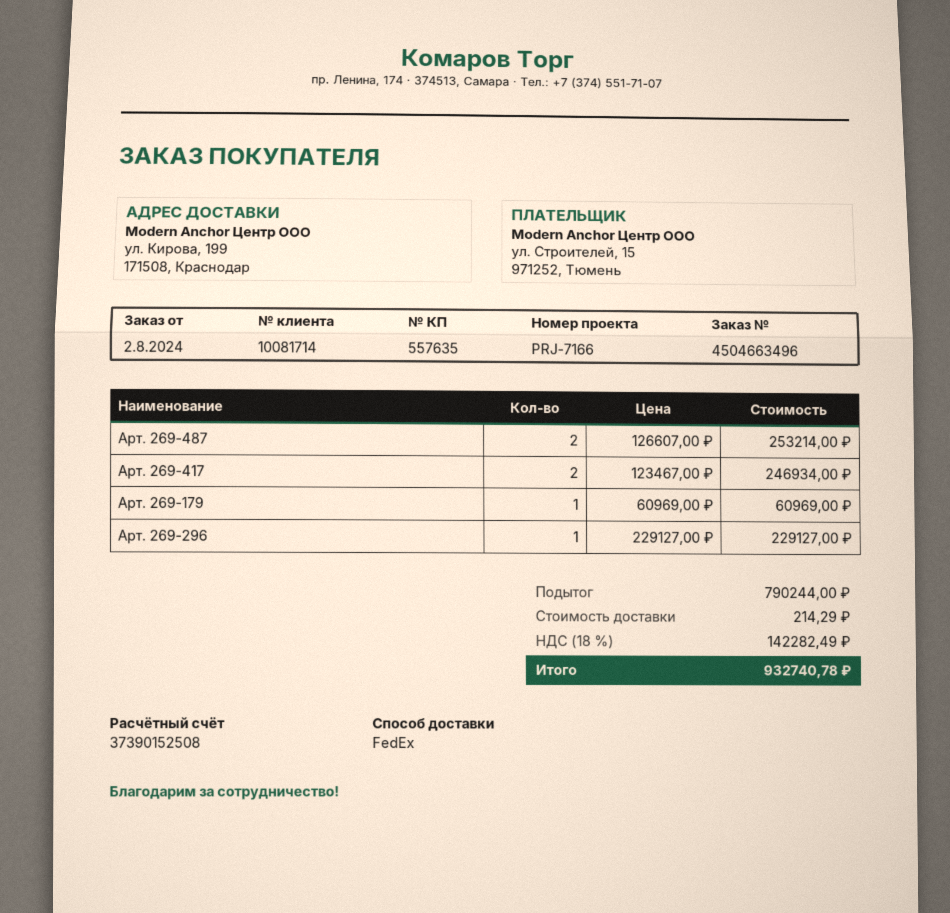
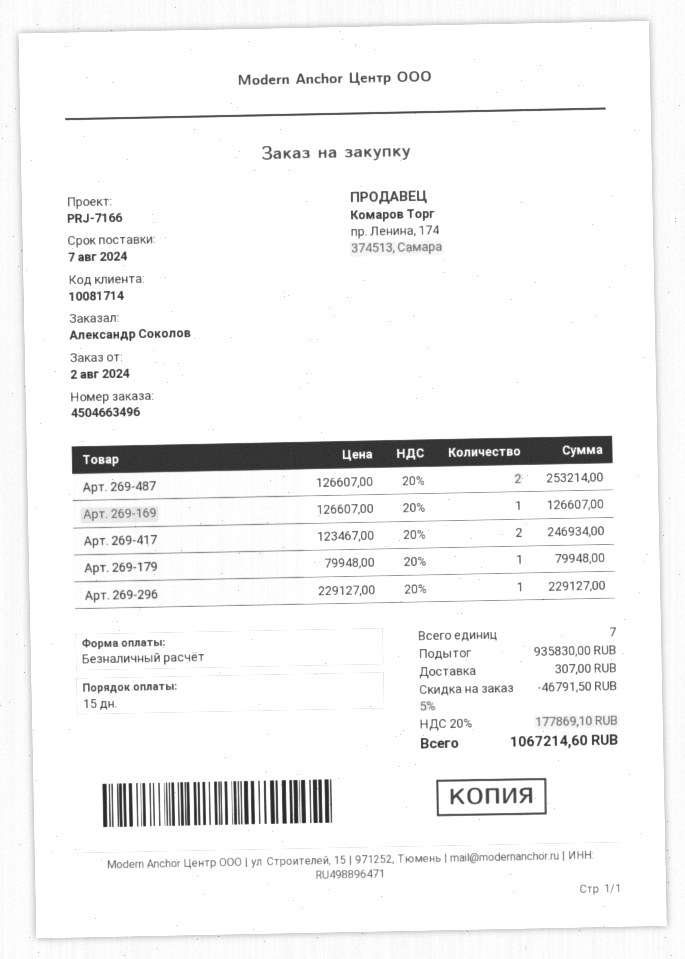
Арт. 269-179: 1 x 60969.00 = 60969.00 -> 1 x 79948.00 = 79948.00
Арт. 269-169: none -> 1 x 126607.00 = 126607.00
subtotal: 790244.00 -> 935830.00
discount: none -> 5% = 46791.50
shipping: 214.29 -> 307.00
tax: 18% = 142282.49 -> 20% = 177869.10
total: 932740.78 -> 1067214.60

